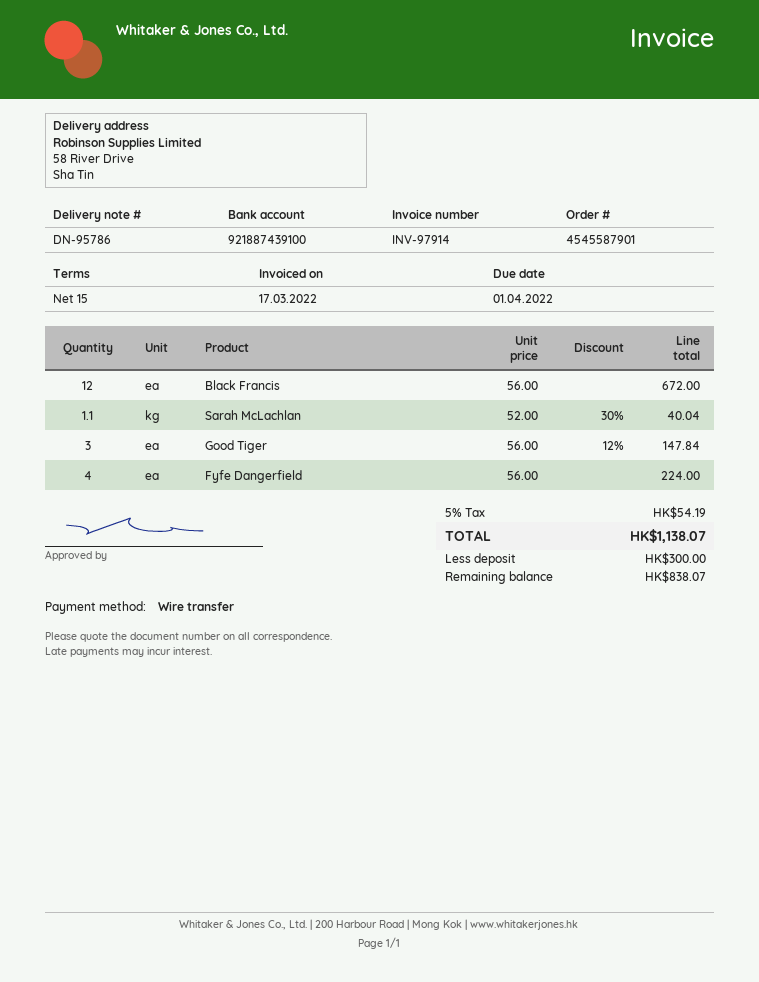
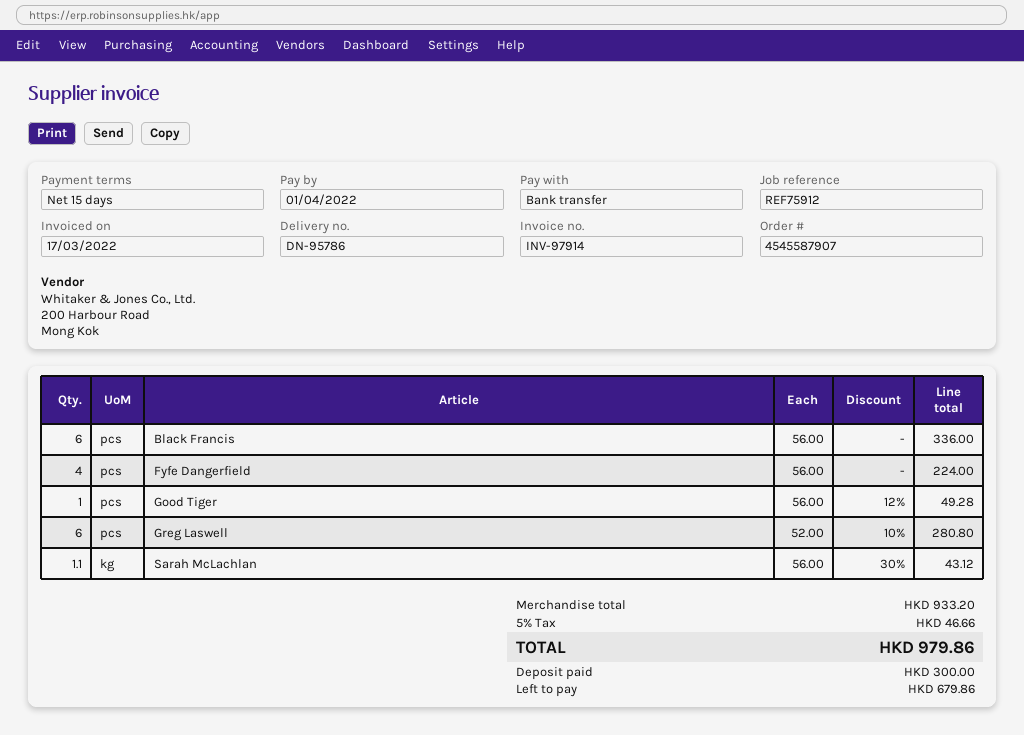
order number: 4545587901 -> 4545587907
Black Francis: 12 x 56.00 = 672.00 -> 6 x 56.00 = 336.00
Sarah McLachlan: 1.1 x 52.00 - 30% = 40.04 -> 1.1 x 56.00 - 30% = 43.12
Good Tiger: 3 x 56.00 - 12% = 147.84 -> 1 x 56.00 - 12% = 49.28
Greg Laswell: none -> 6 x 52.00 - 10% = 280.80
tax: 5% = 54.19 -> 5% = 46.66
total: 1138.07 -> 979.86
balance: 838.07 -> 679.86

